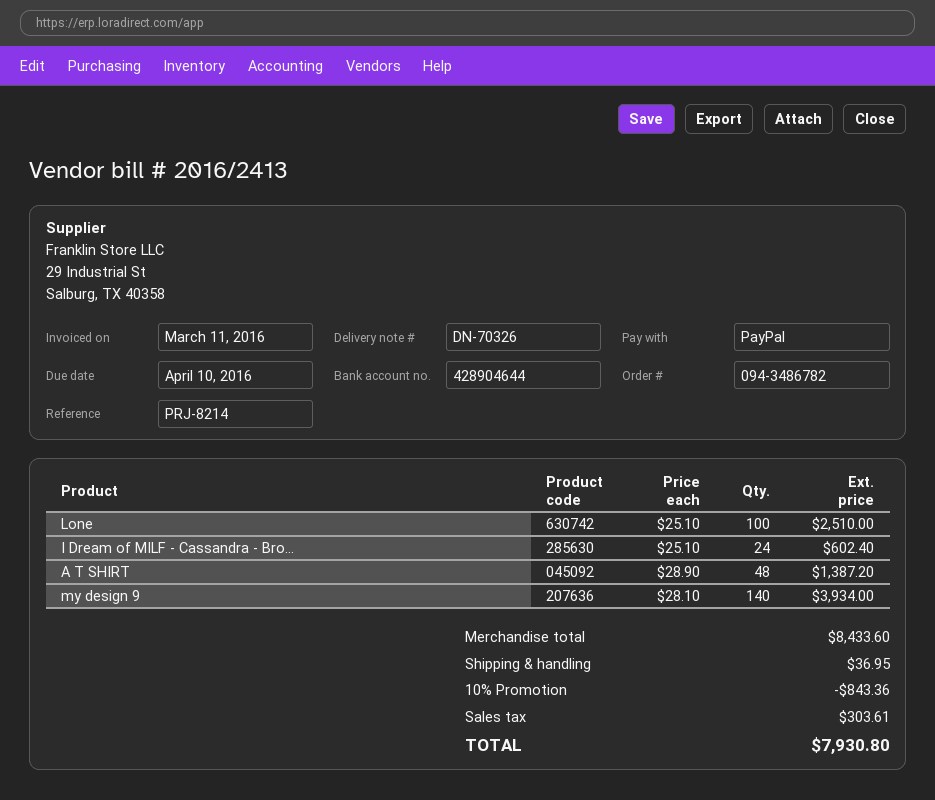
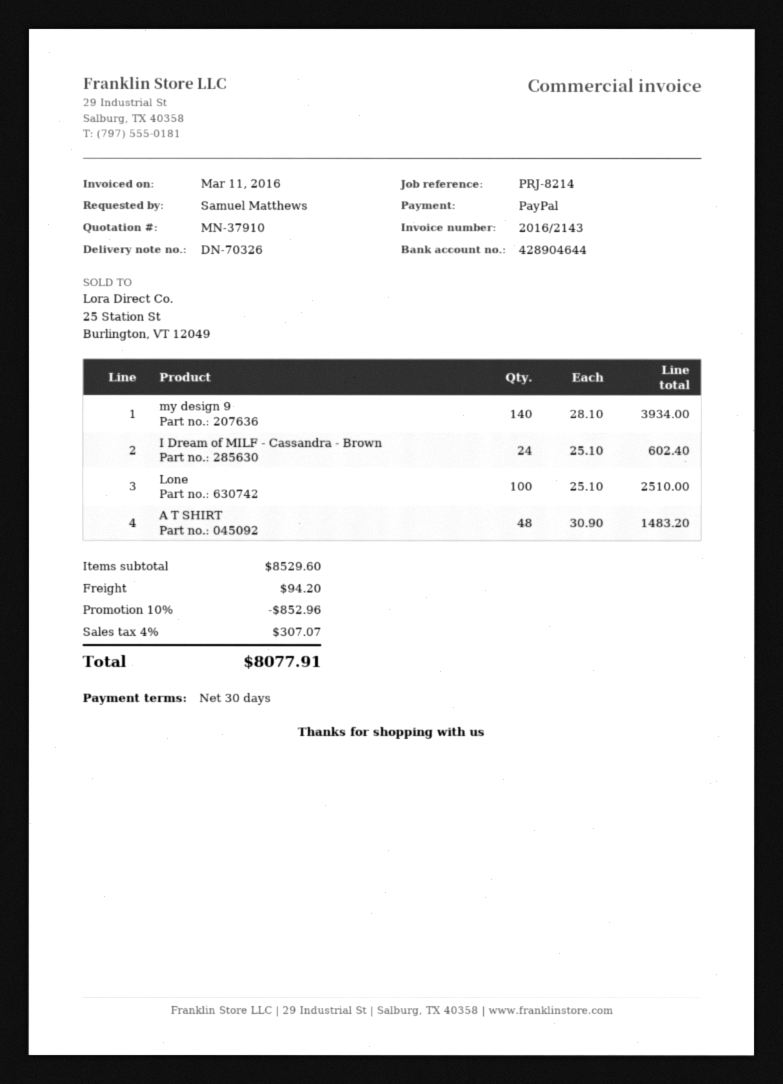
invoice number: 2016/2413 -> 2016/2143
A T SHIRT: 48 x 28.90 = 1387.20 -> 48 x 30.90 = 1483.20
subtotal: 8433.60 -> 8529.60
discount: 10% = 843.36 -> 10% = 852.96
shipping: 36.95 -> 94.20
tax: 303.61 -> 307.07
total: 7930.80 -> 8077.91

